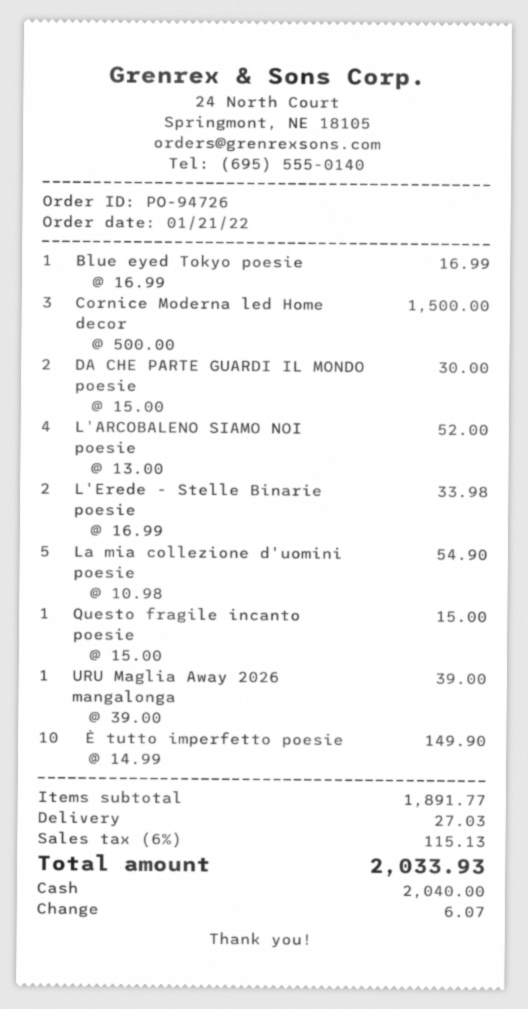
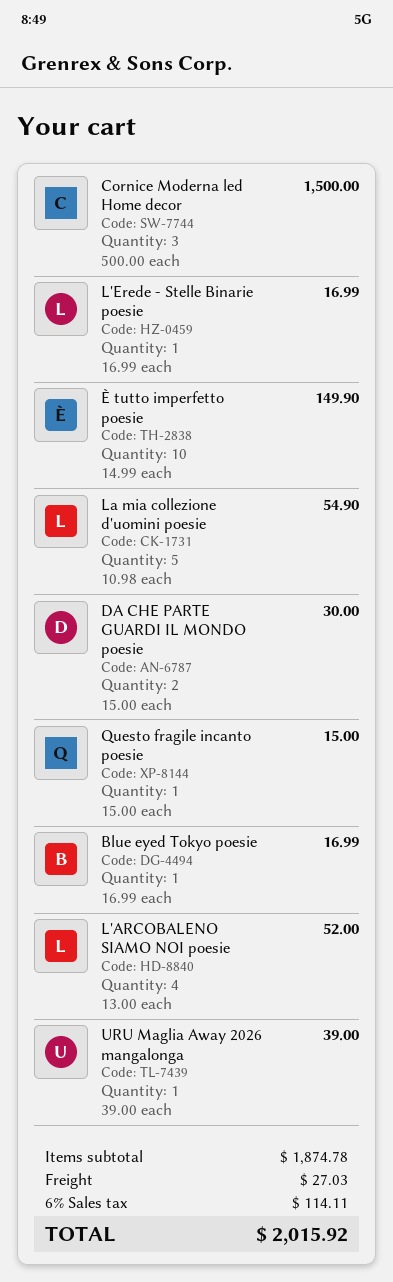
L'Erede - Stelle Binarie poesie: 2 x 16.99 = 33.98 -> 1 x 16.99 = 16.99
subtotal: 1891.77 -> 1874.78
tax: 6% = 115.13 -> 6% = 114.11
total: 2033.93 -> 2015.92

